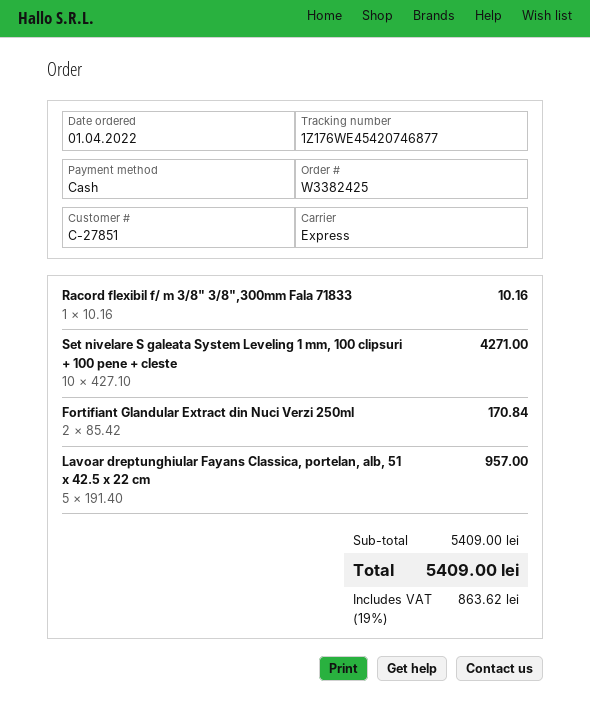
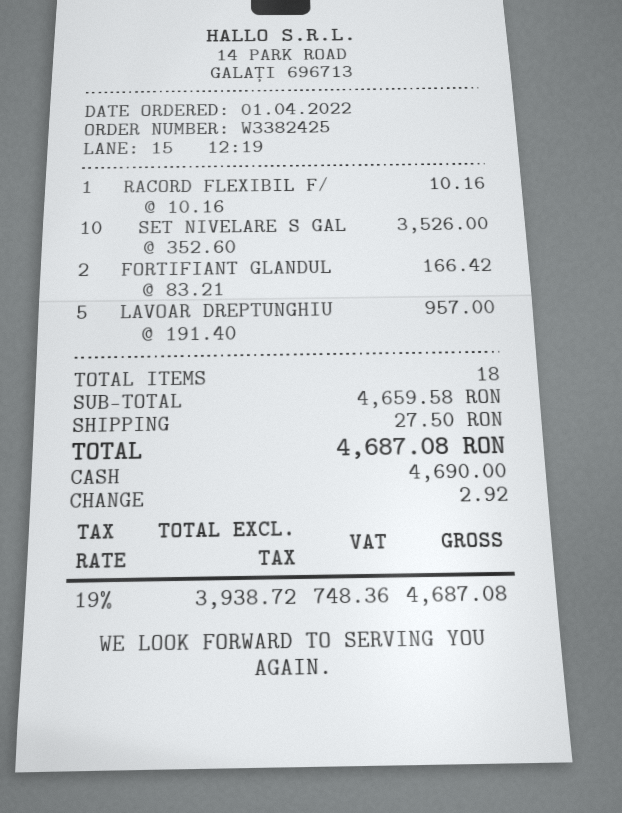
Set nivelare S galeata System Leveling 1 mm, 100 clipsuri + 100 pene + cleste: 10 x 427.10 = 4271.00 -> 10 x 352.60 = 3526.00
Fortifiant Glandular Extract din Nuci Verzi 250ml: 2 x 85.42 = 170.84 -> 2 x 83.21 = 166.42
subtotal: 5409.00 -> 4659.58
shipping: none -> 27.50
tax: 19% = 863.62 -> 19% = 748.36
total: 5409.00 -> 4687.08

